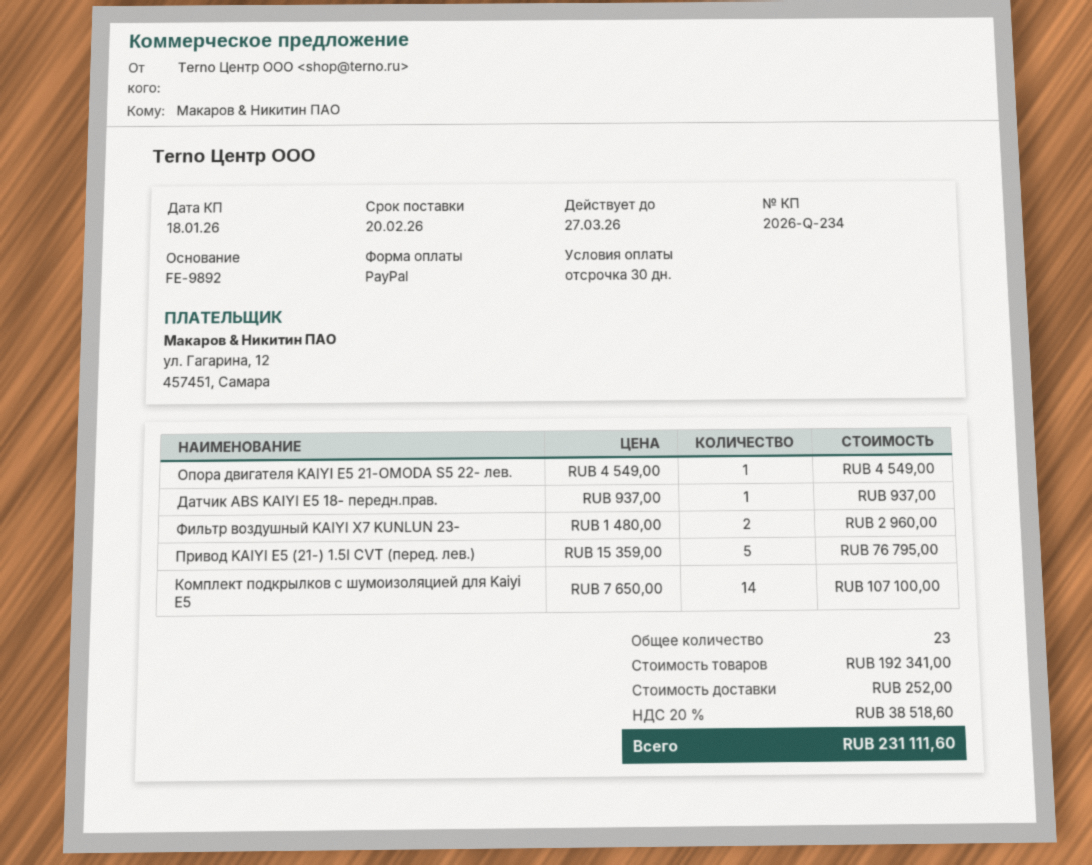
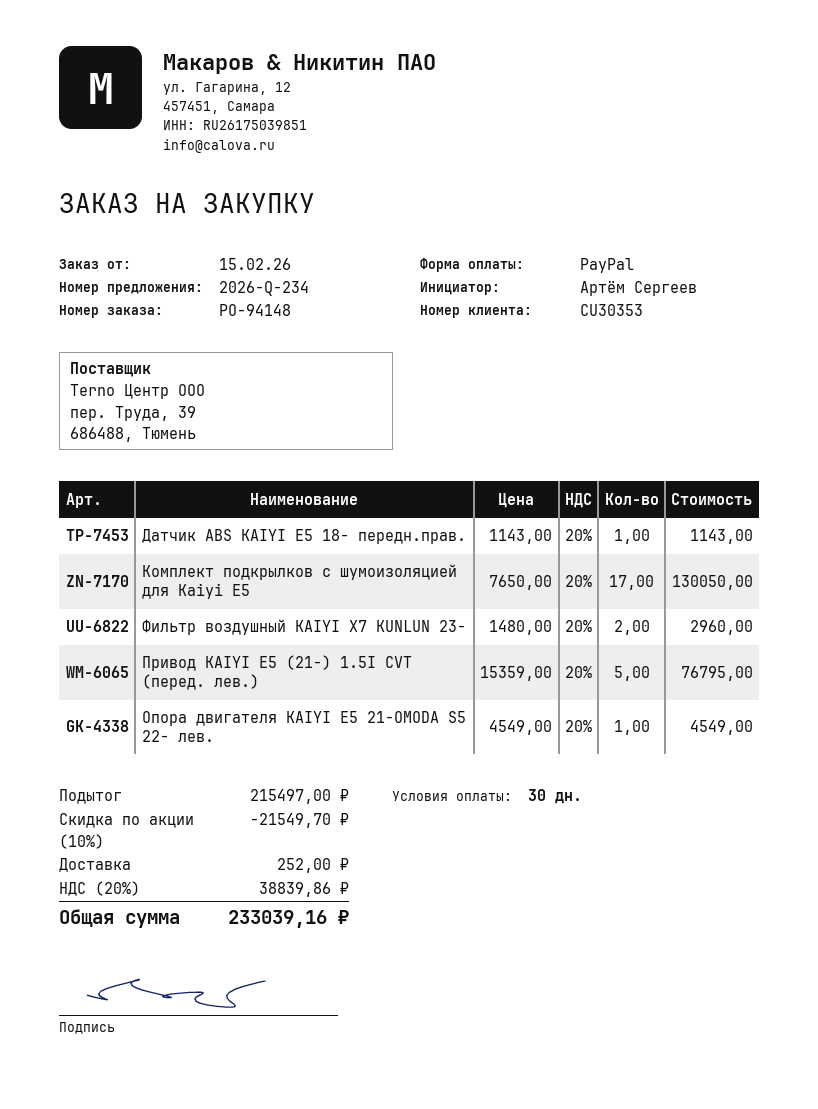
Датчик ABS KAIYI E5 18- передн.прав.: 1 x 937.00 = 937.00 -> 1 x 1143.00 = 1143.00
Комплект подкрылков с шумоизоляцией для Kaiyi E5: 14 x 7650.00 = 107100.00 -> 17 x 7650.00 = 130050.00
subtotal: 192341.00 -> 215497.00
discount: none -> 10% = 21549.70
tax: 20% = 38518.60 -> 20% = 38839.86
total: 231111.60 -> 233039.16

